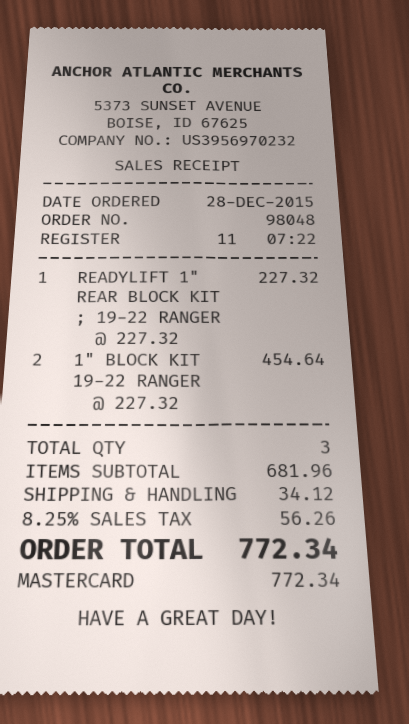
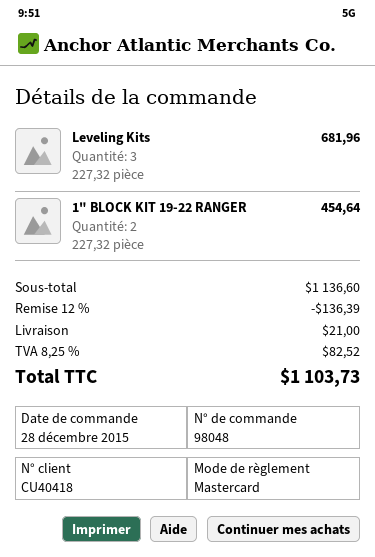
READYLIFT 1" REAR BLOCK KIT ; 19-22 RANGER: 1 x 227.32 = 227.32 -> none
Leveling Kits: none -> 3 x 227.32 = 681.96
subtotal: 681.96 -> 1136.60
discount: none -> 12% = 136.39
shipping: 34.12 -> 21.00
tax: 8.25% = 56.26 -> 8.25% = 82.52
total: 772.34 -> 1103.73

